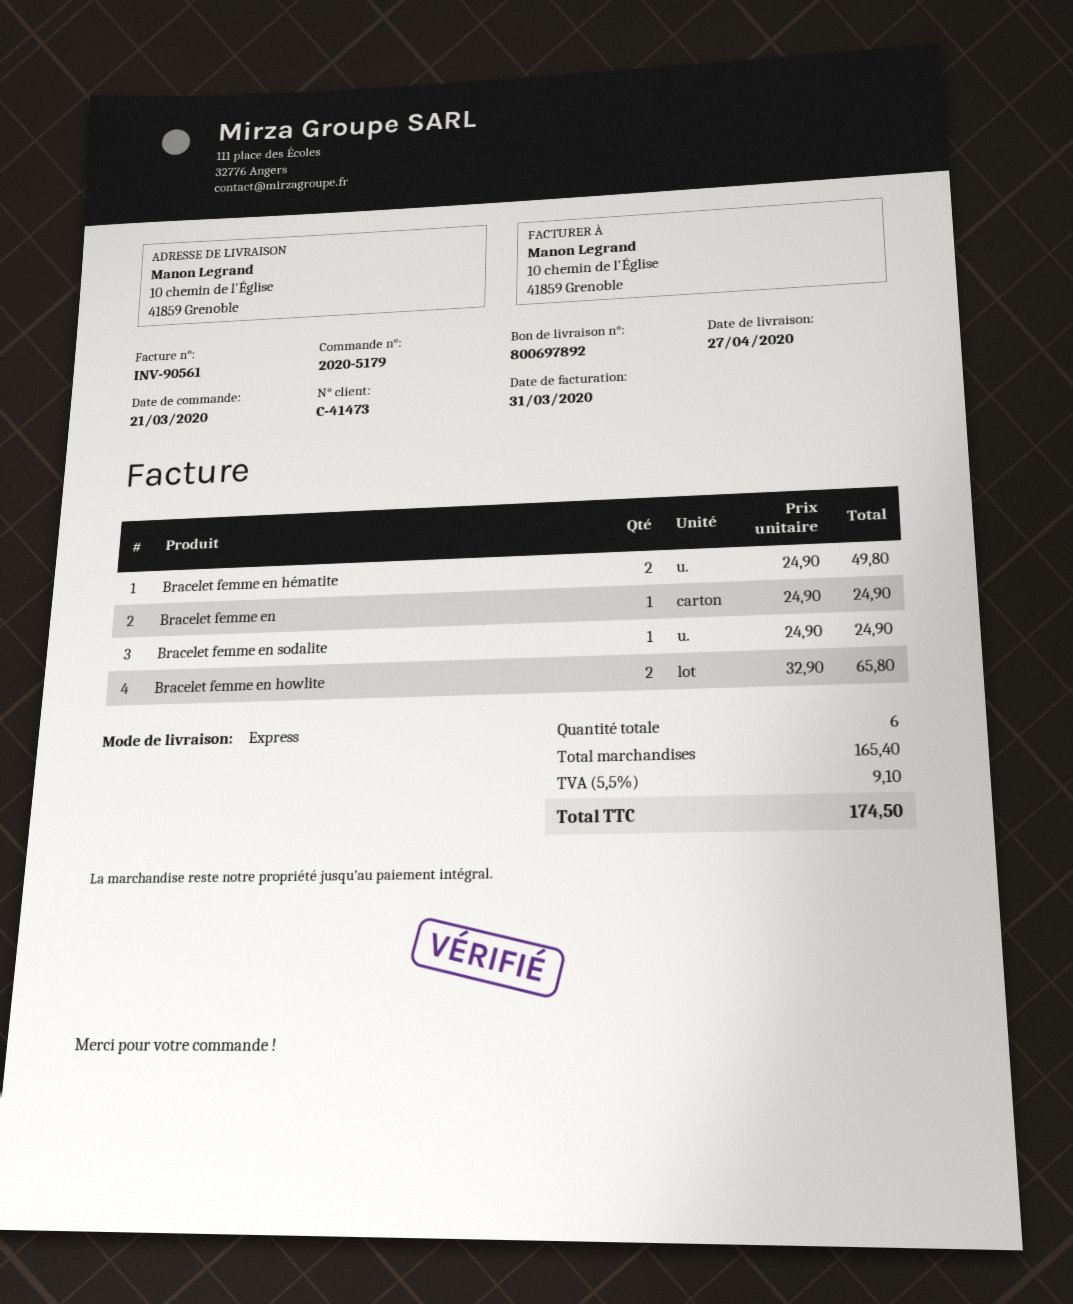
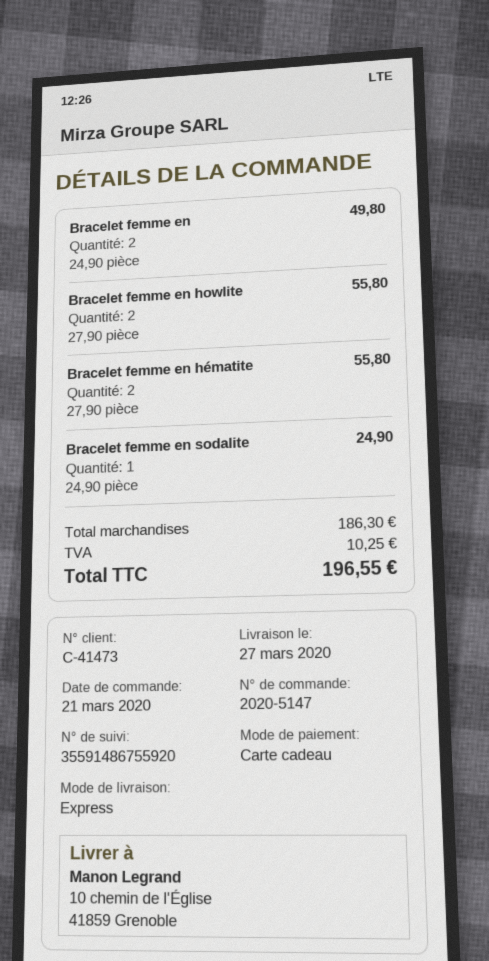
order number: 2020-5179 -> 2020-5147
delivery date: 2020-04-27 -> 2020-03-27
Bracelet femme en hématite: 2 x 24.90 = 49.80 -> 2 x 27.90 = 55.80
Bracelet femme en: 1 x 24.90 = 24.90 -> 2 x 24.90 = 49.80
Bracelet femme en howlite: 2 x 32.90 = 65.80 -> 2 x 27.90 = 55.80
subtotal: 165.40 -> 186.30
tax: 9.10 -> 10.25
total: 174.50 -> 196.55

